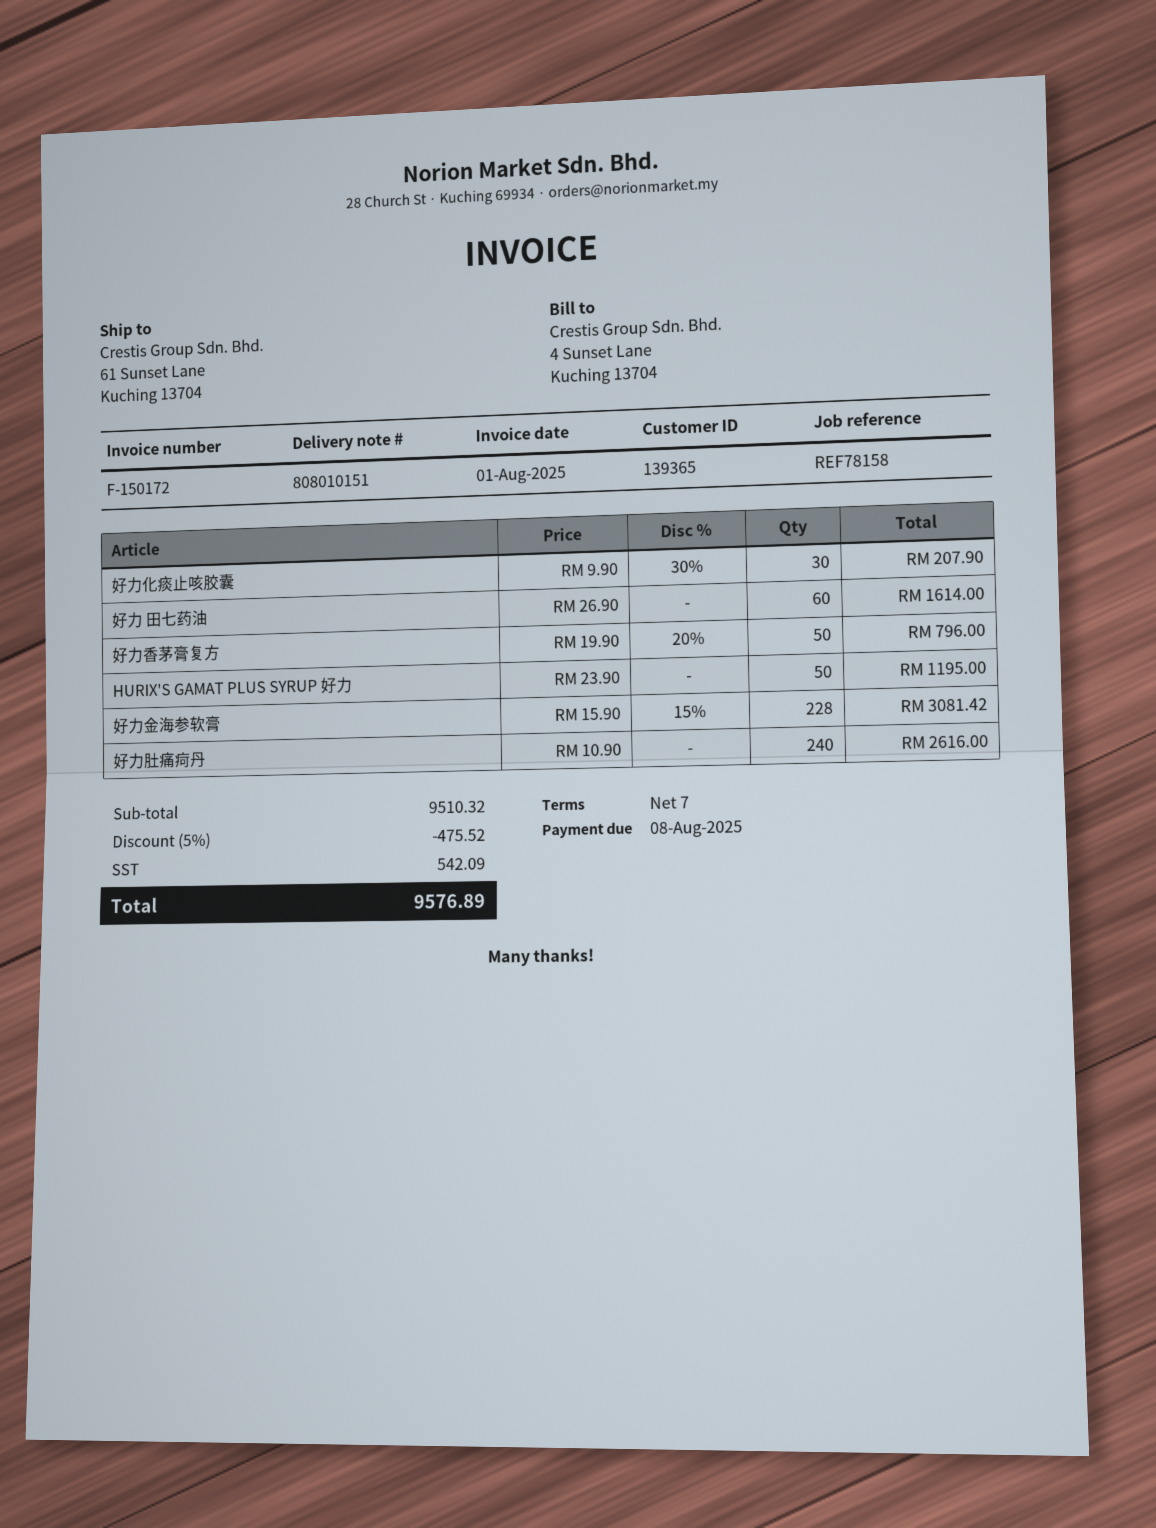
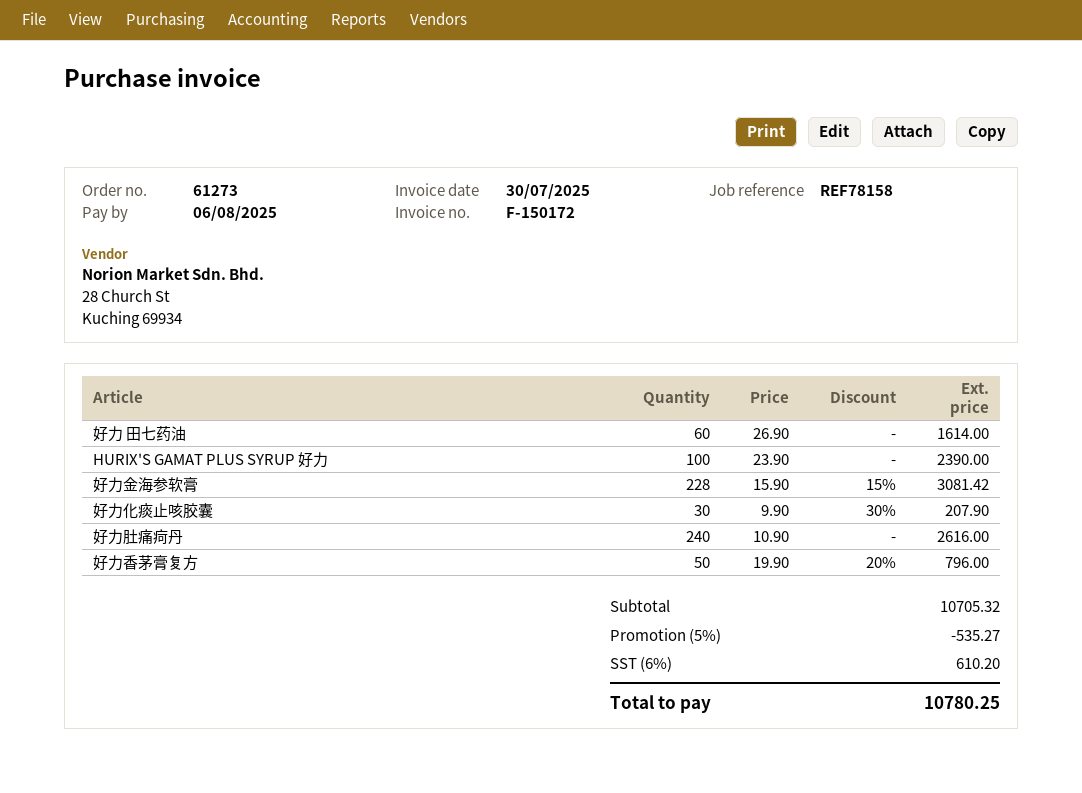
invoice date: 2025-08-01 -> 2025-07-30
due date: 2025-08-08 -> 2025-08-06
HURIX'S GAMAT PLUS SYRUP 好力: 50 x 23.90 = 1195.00 -> 100 x 23.90 = 2390.00
subtotal: 9510.32 -> 10705.32
discount: 5% = 475.52 -> 5% = 535.27
tax: 542.09 -> 610.20
total: 9576.89 -> 10780.25

